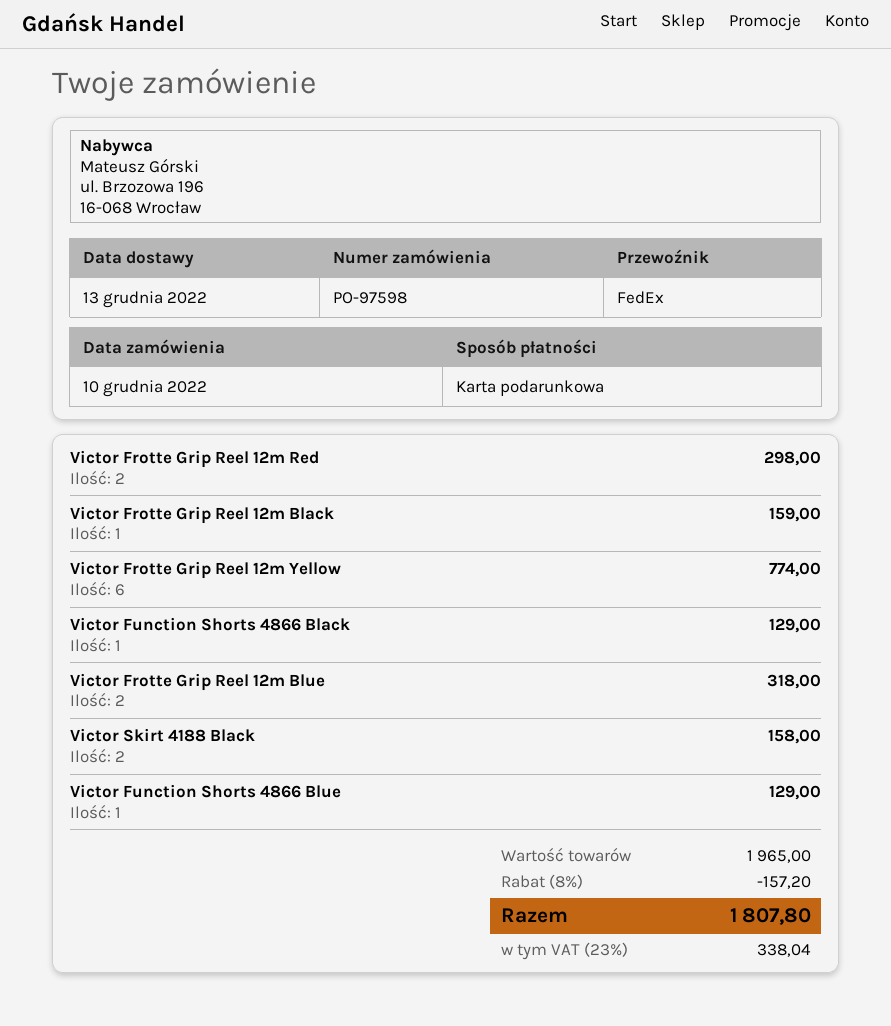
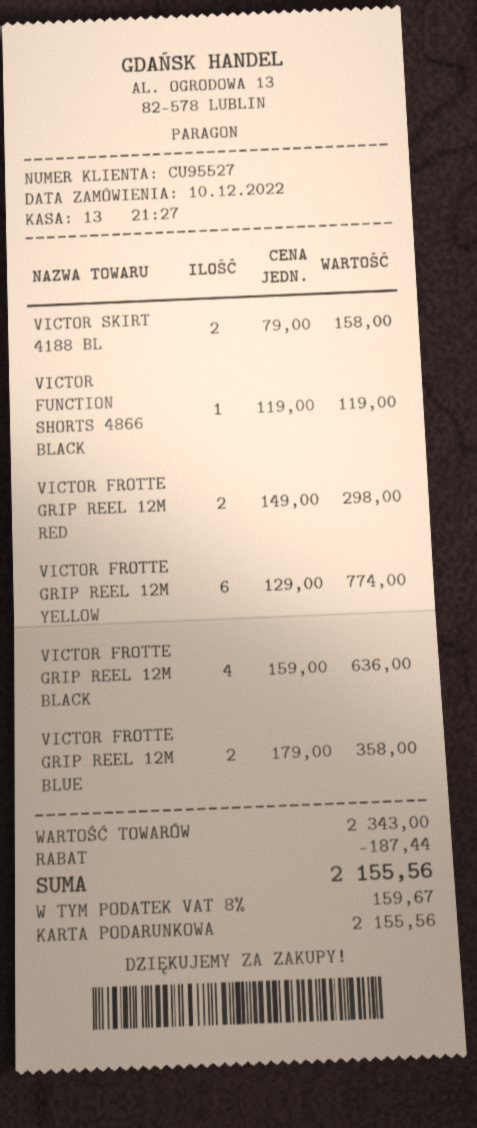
Victor Frotte Grip Reel 12m Black: 1 for 159.00 -> 4 for 636.00
Victor Function Shorts 4866 Black: 1 for 129.00 -> 1 for 119.00
Victor Frotte Grip Reel 12m Blue: 2 for 318.00 -> 2 for 358.00
Victor Function Shorts 4866 Blue: 1 for 129.00 -> none
subtotal: 1965.00 -> 2343.00
discount: 157.20 -> 187.44
tax: 23% = 338.04 -> 8% = 159.67
total: 1807.80 -> 2155.56

